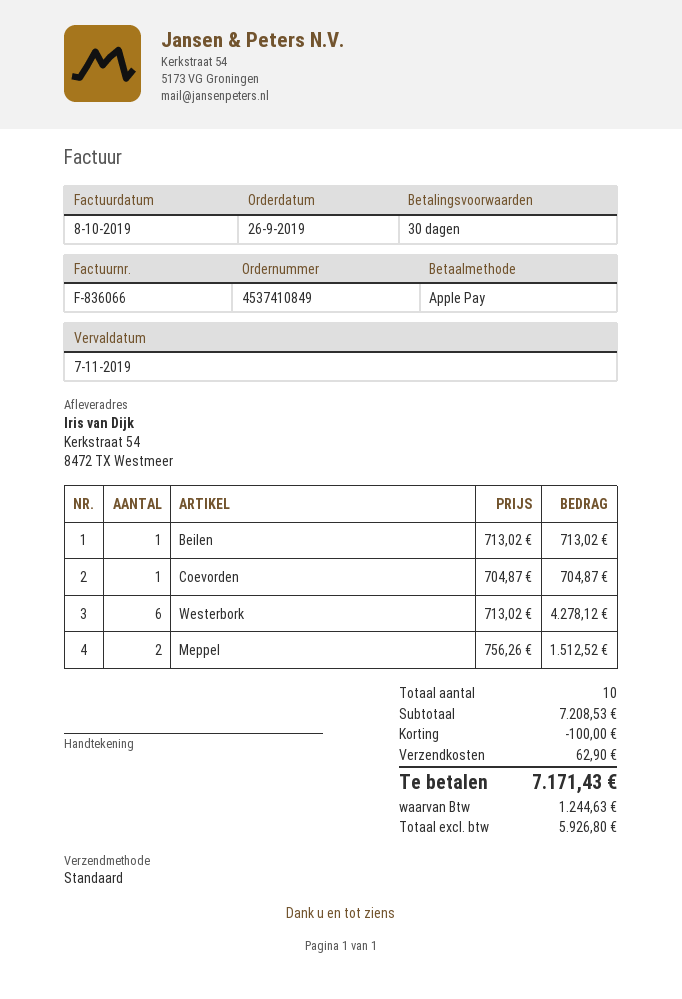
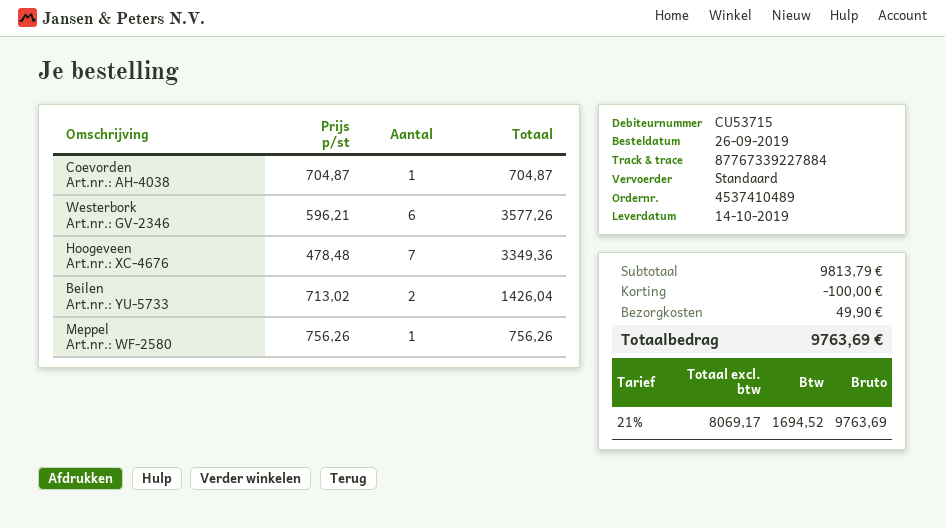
order number: 4537410849 -> 4537410489
Beilen: 1 x 713.02 = 713.02 -> 2 x 713.02 = 1426.04
Westerbork: 6 x 713.02 = 4278.12 -> 6 x 596.21 = 3577.26
Meppel: 2 x 756.26 = 1512.52 -> 1 x 756.26 = 756.26
Hoogeveen: none -> 7 x 478.48 = 3349.36
subtotal: 7208.53 -> 9813.79
shipping: 62.90 -> 49.90
net: 5926.80 -> 8069.17
tax: 1244.63 -> 1694.52
total: 7171.43 -> 9763.69

